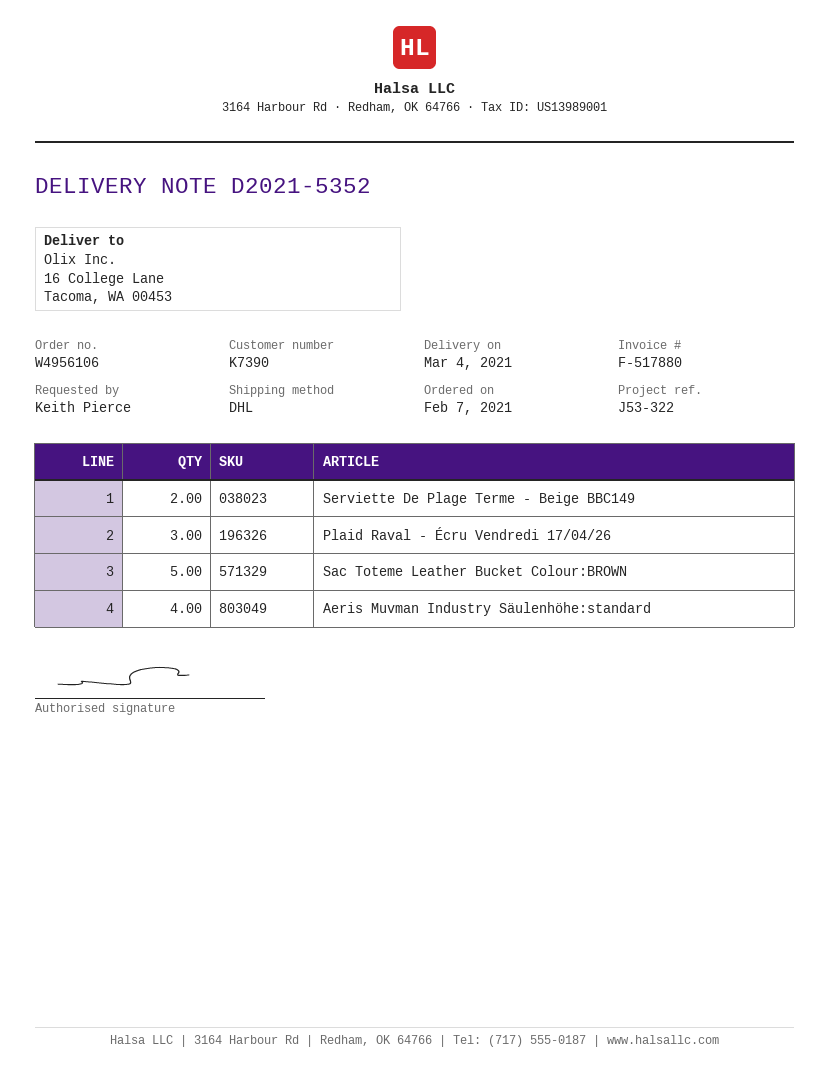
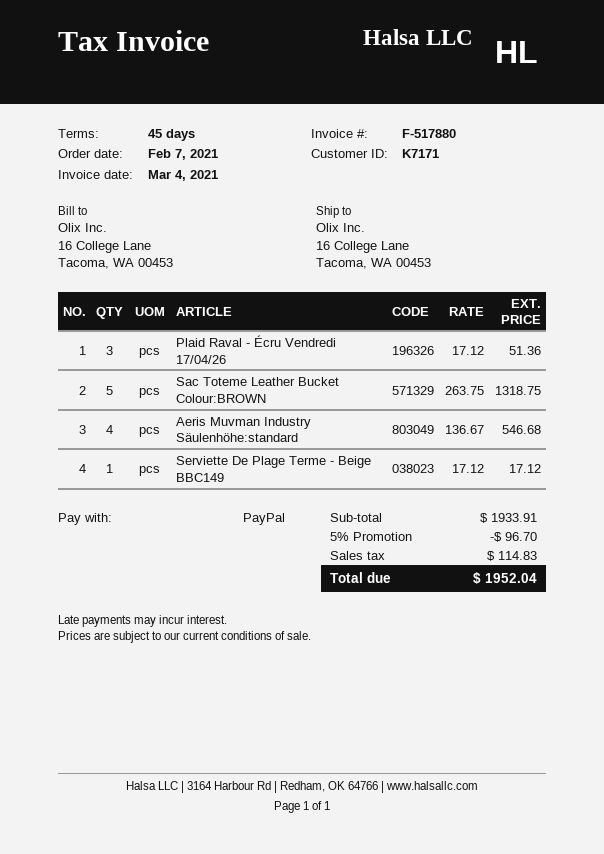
customer number: K7390 -> K7171
Serviette De Plage Terme - Beige BBC149: 2 -> 1

